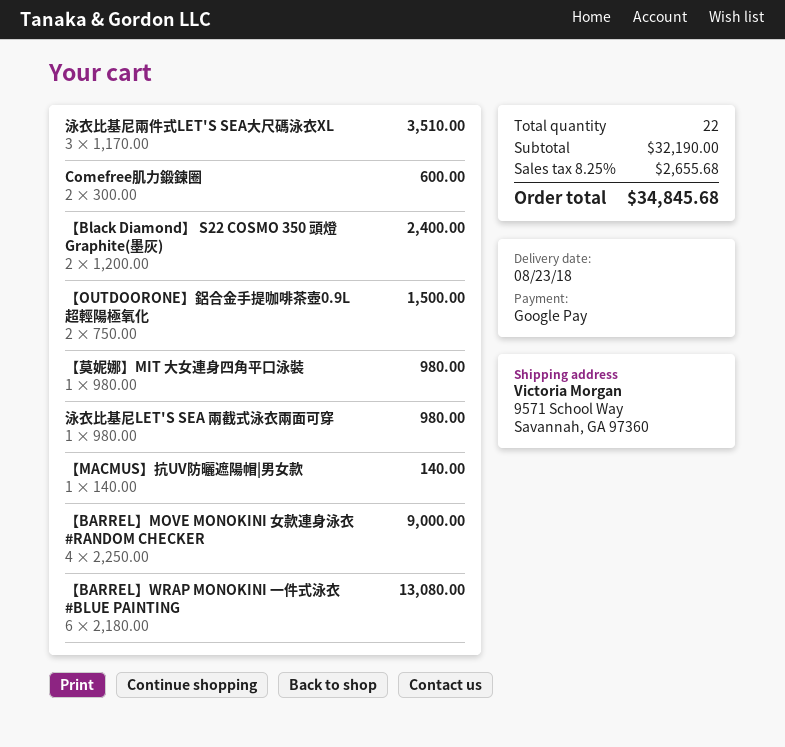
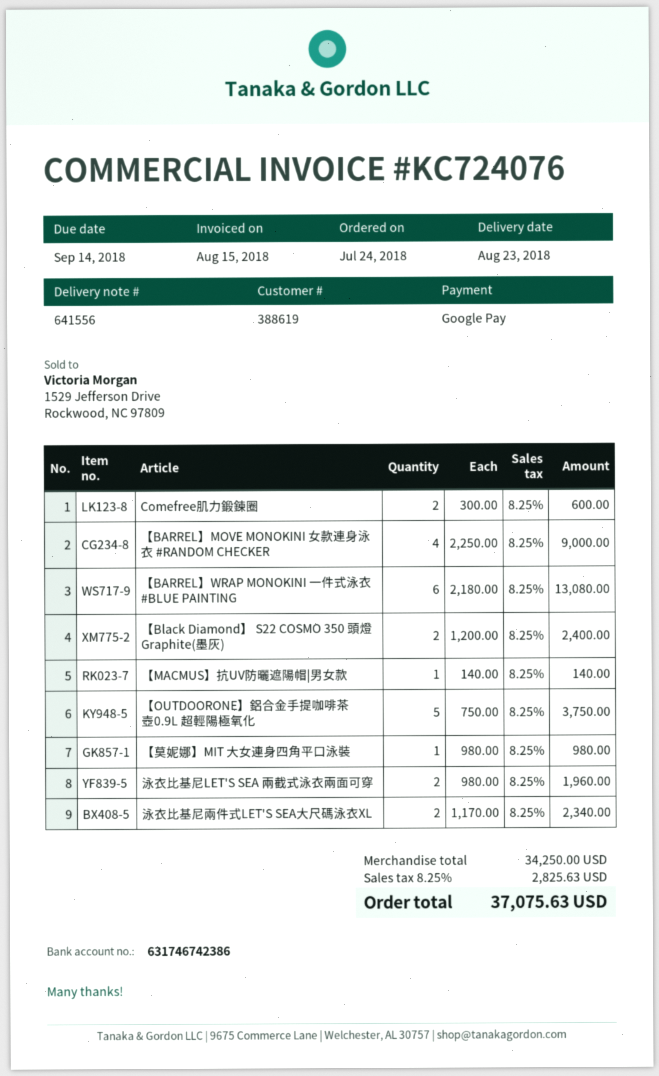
泳衣比基尼兩件式LET'S SEA大尺碼泳衣XL: 3 x 1170.00 = 3510.00 -> 2 x 1170.00 = 2340.00
【OUTDOORONE】鋁合金手提咖啡茶壺0.9L 超輕陽極氧化: 2 x 750.00 = 1500.00 -> 5 x 750.00 = 3750.00
泳衣比基尼LET'S SEA 兩截式泳衣兩面可穿: 1 x 980.00 = 980.00 -> 2 x 980.00 = 1960.00
subtotal: 32190.00 -> 34250.00
tax: 8.25% = 2655.68 -> 8.25% = 2825.63
total: 34845.68 -> 37075.63

